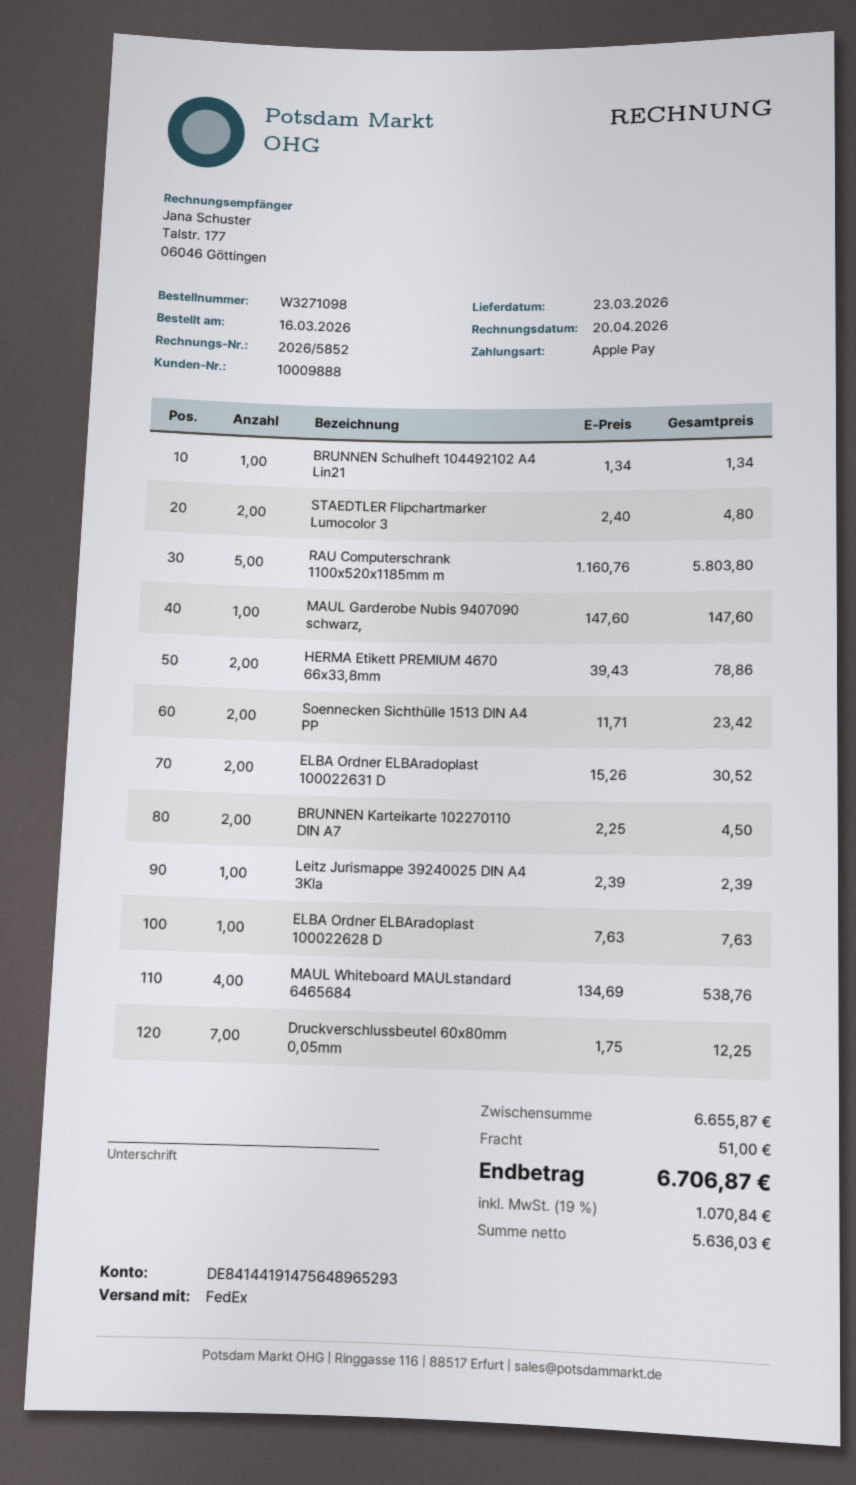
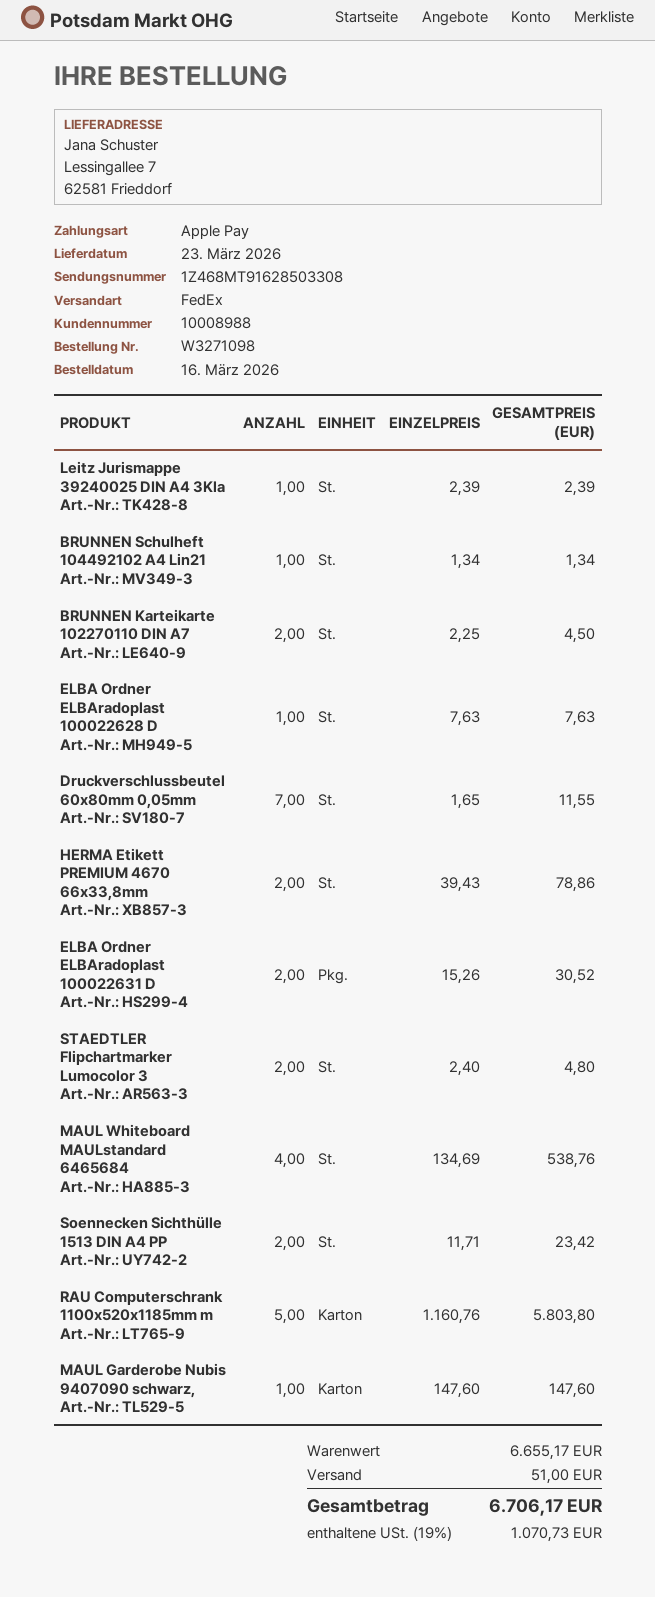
customer number: 10009888 -> 10008988
Druckverschlussbeutel 60x80mm 0,05mm: 7 x 1.75 = 12.25 -> 7 x 1.65 = 11.55
subtotal: 6655.87 -> 6655.17
tax: 19% = 1070.84 -> 19% = 1070.73
total: 6706.87 -> 6706.17

